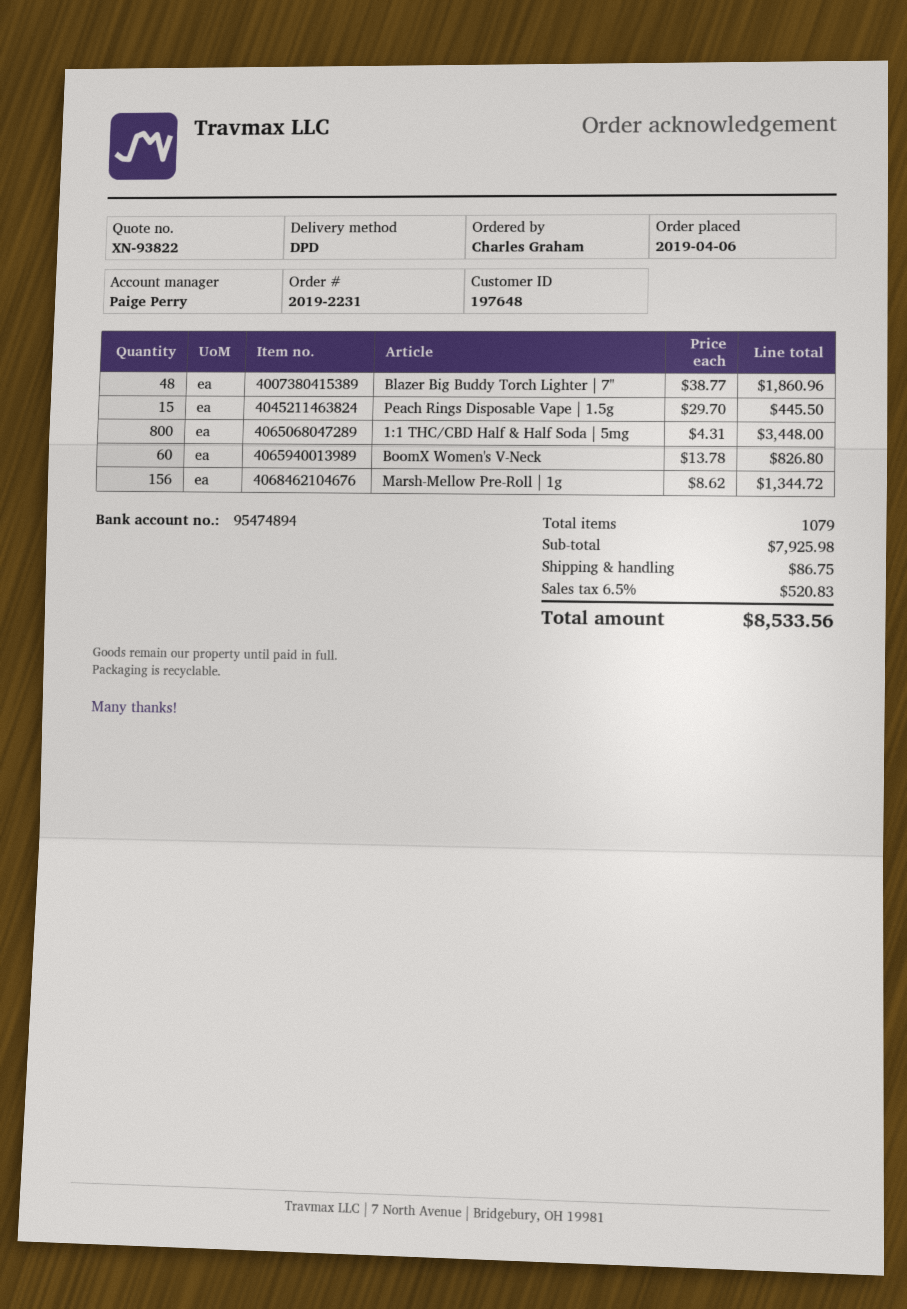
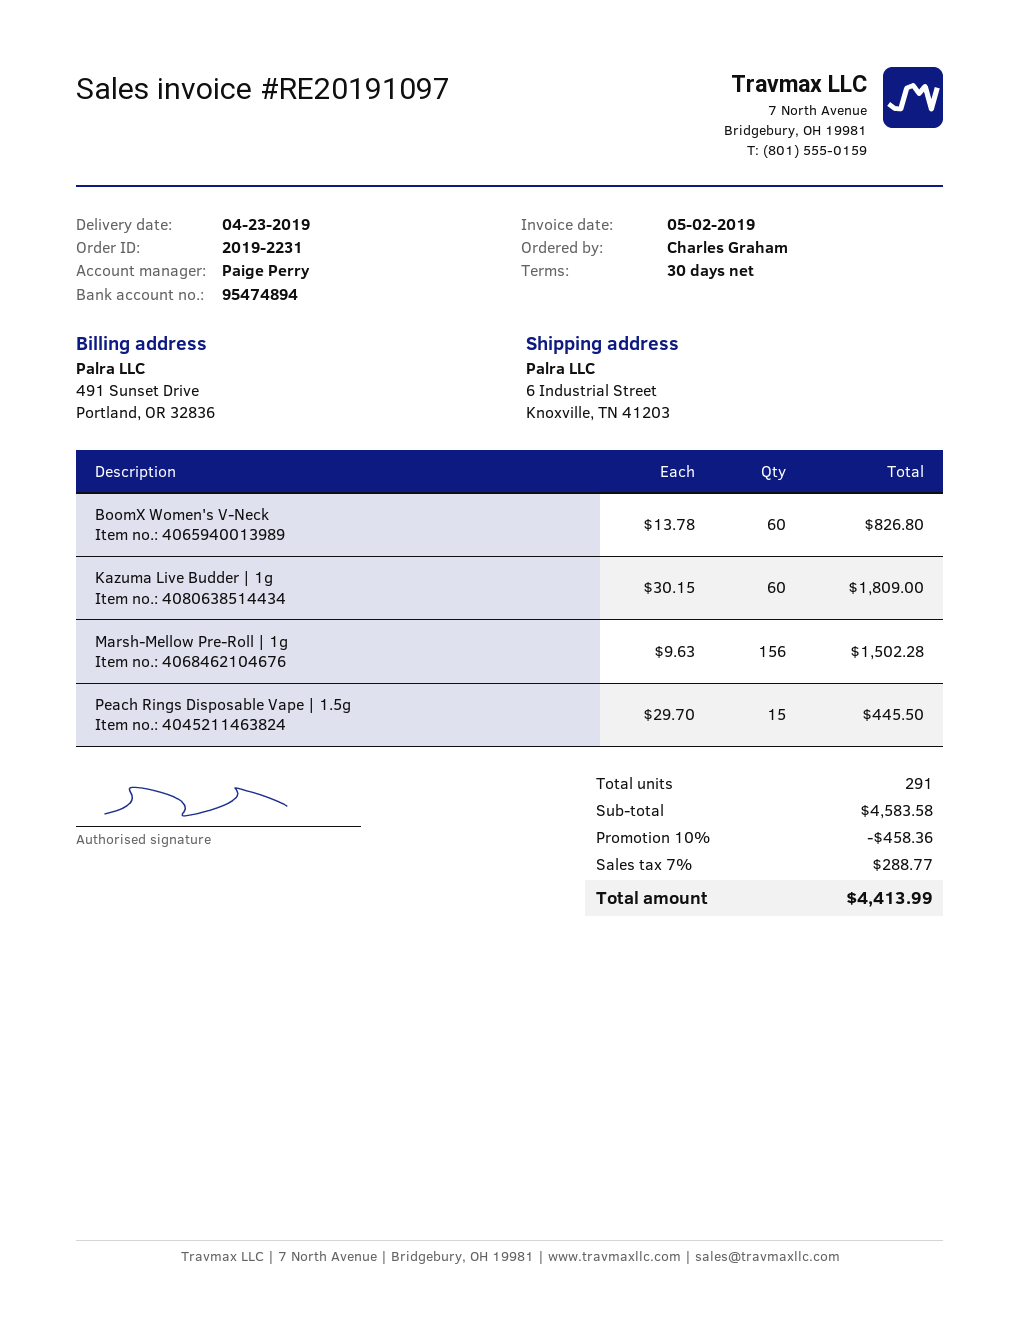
Blazer Big Buddy Torch Lighter | 7": 48 x 38.77 = 1860.96 -> none
1:1 THC/CBD Half & Half Soda | 5mg: 800 x 4.31 = 3448.00 -> none
Marsh-Mellow Pre-Roll | 1g: 156 x 8.62 = 1344.72 -> 156 x 9.63 = 1502.28
Kazuma Live Budder | 1g: none -> 60 x 30.15 = 1809.00
total quantity: 1079 -> 291
subtotal: 7925.98 -> 4583.58
discount: none -> 10% = 458.36
shipping: 86.75 -> none
tax: 6.5% = 520.83 -> 7% = 288.77
total: 8533.56 -> 4413.99

